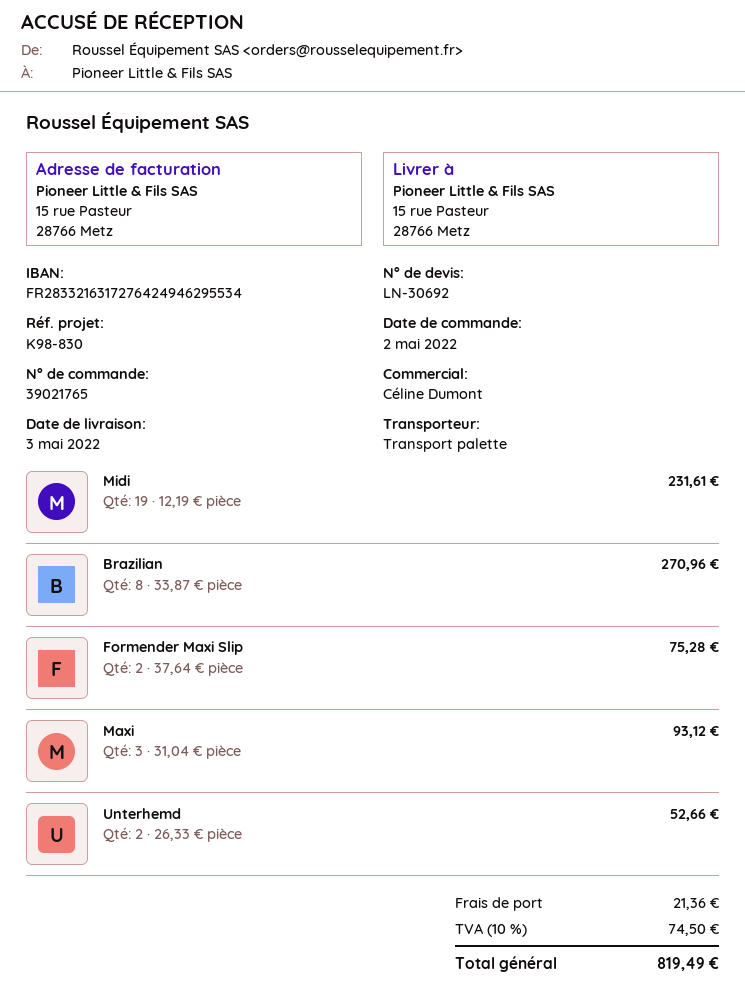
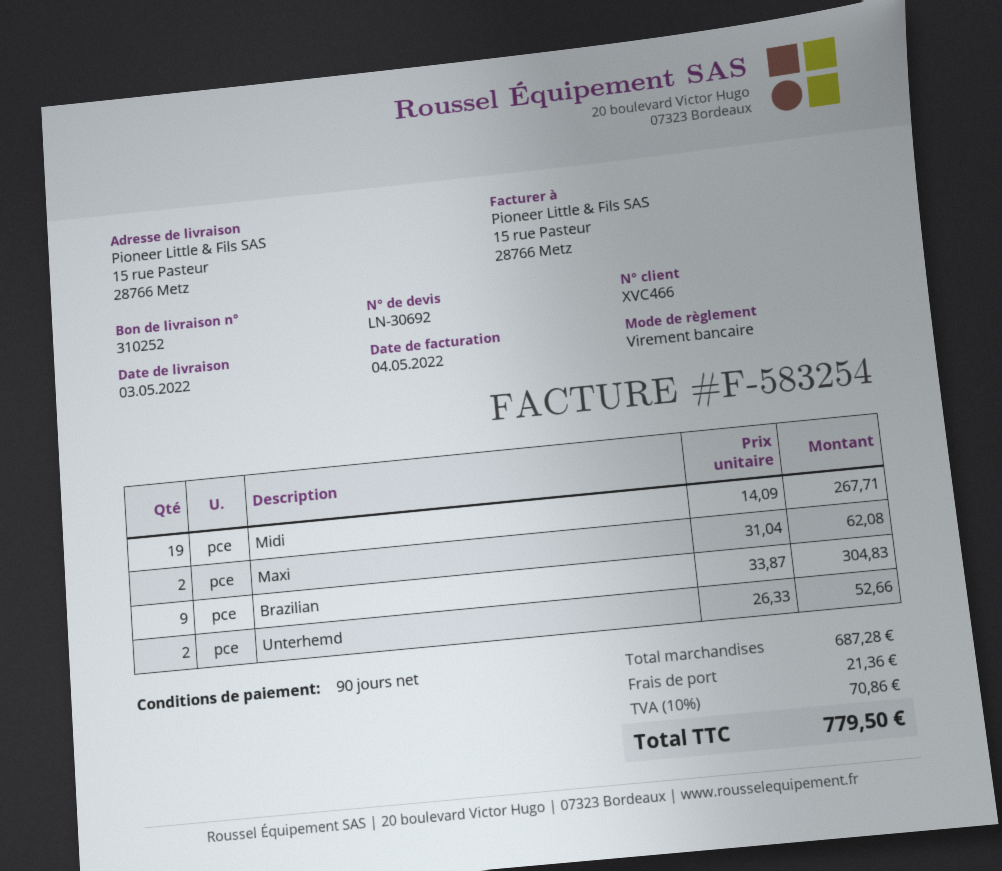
Midi: 19 x 12.19 = 231.61 -> 19 x 14.09 = 267.71
Brazilian: 8 x 33.87 = 270.96 -> 9 x 33.87 = 304.83
Formender Maxi Slip: 2 x 37.64 = 75.28 -> none
Maxi: 3 x 31.04 = 93.12 -> 2 x 31.04 = 62.08
tax: 10% = 74.50 -> 10% = 70.86
total: 819.49 -> 779.50

